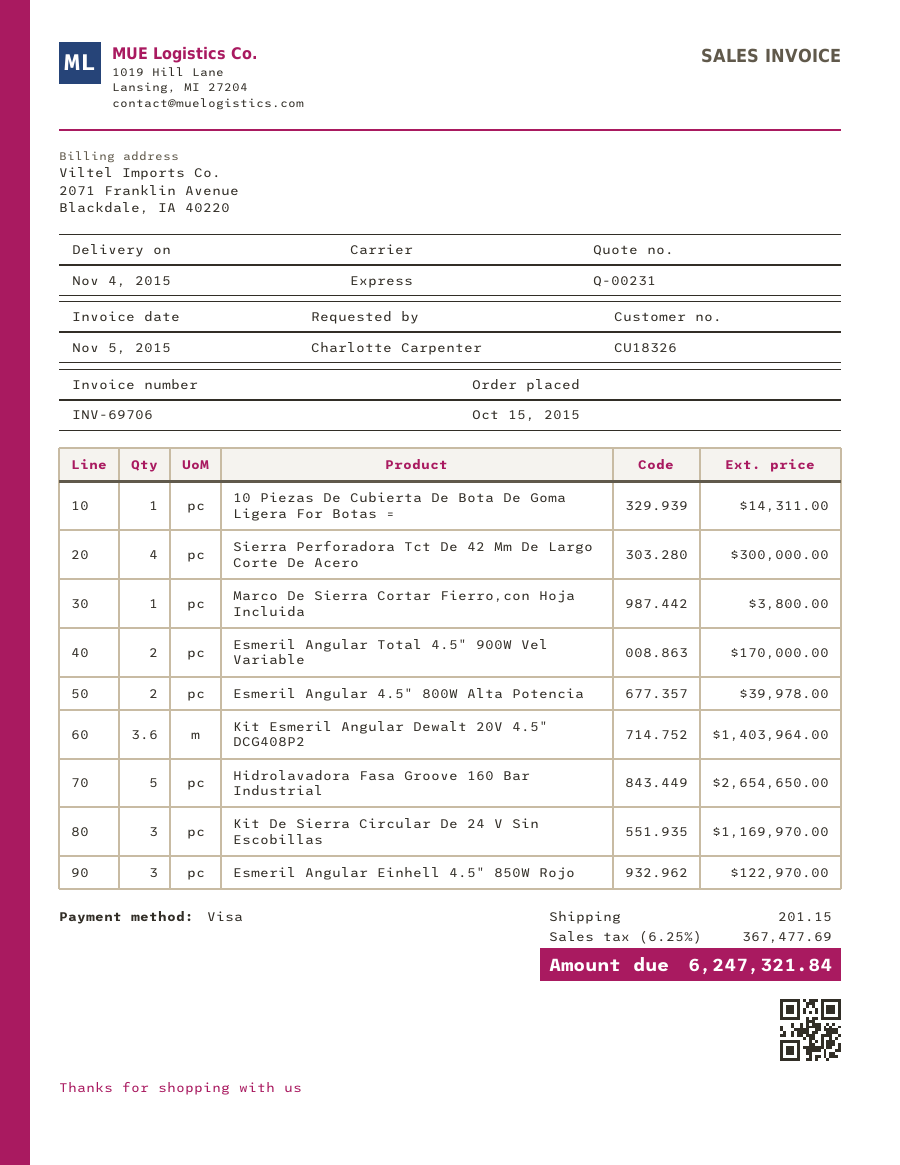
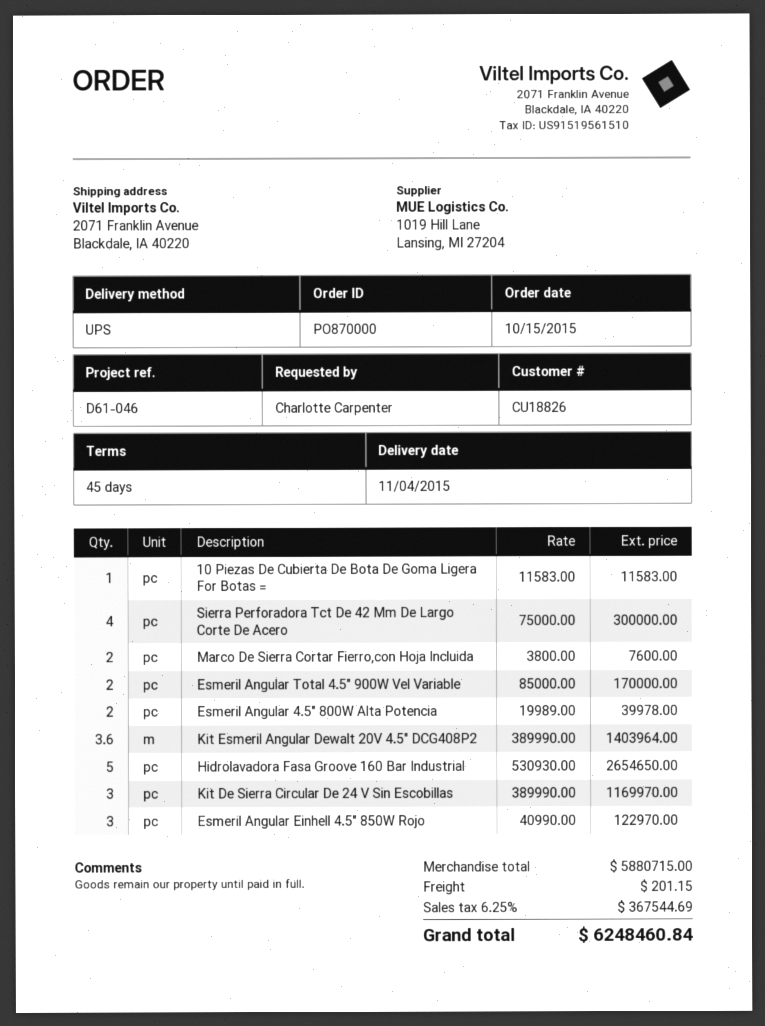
customer number: CU18326 -> CU18826
shipping method: express -> UPS
10 Piezas De Cubierta De Bota De Goma Ligera For Botas =: 1 for 14311.00 -> 1 for 11583.00
Marco De Sierra Cortar Fierro,con Hoja Incluida: 1 for 3800.00 -> 2 for 7600.00
tax: 6.25% = 367477.69 -> 6.25% = 367544.69
total: 6247321.84 -> 6248460.84

